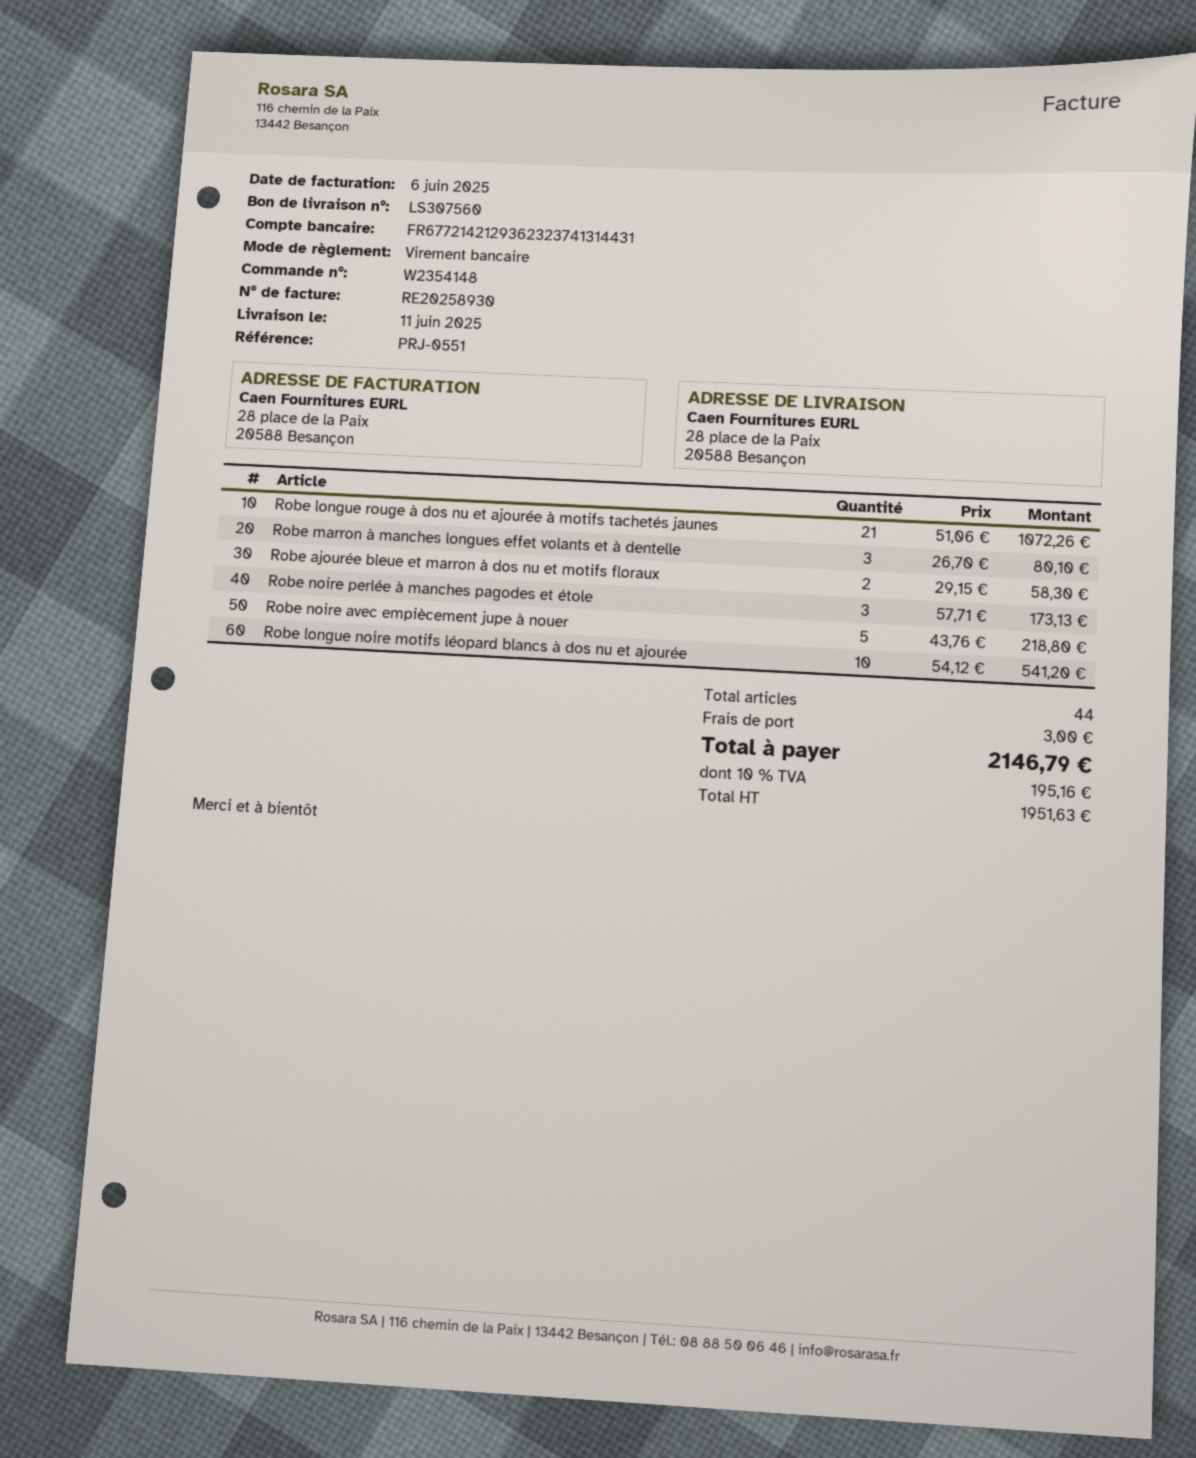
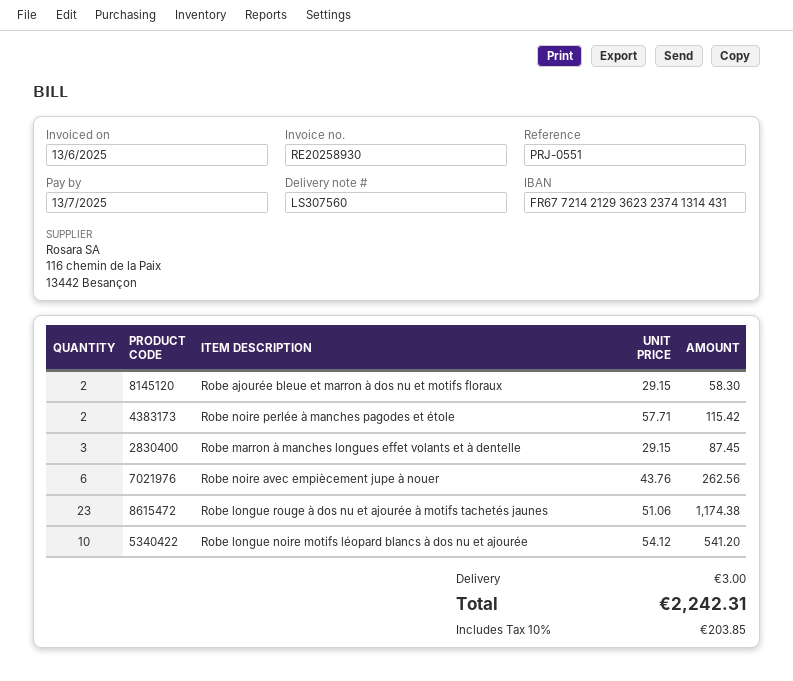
invoice date: 2025-06-06 -> 2025-06-13
Robe longue rouge à dos nu et ajourée à motifs tachetés jaunes: 21 x 51.06 = 1072.26 -> 23 x 51.06 = 1174.38
Robe marron à manches longues effet volants et à dentelle: 3 x 26.70 = 80.10 -> 3 x 29.15 = 87.45
Robe noire perlée à manches pagodes et étole: 3 x 57.71 = 173.13 -> 2 x 57.71 = 115.42
Robe noire avec empiècement jupe à nouer: 5 x 43.76 = 218.80 -> 6 x 43.76 = 262.56
tax: 10% = 195.16 -> 10% = 203.85
total: 2146.79 -> 2242.31

